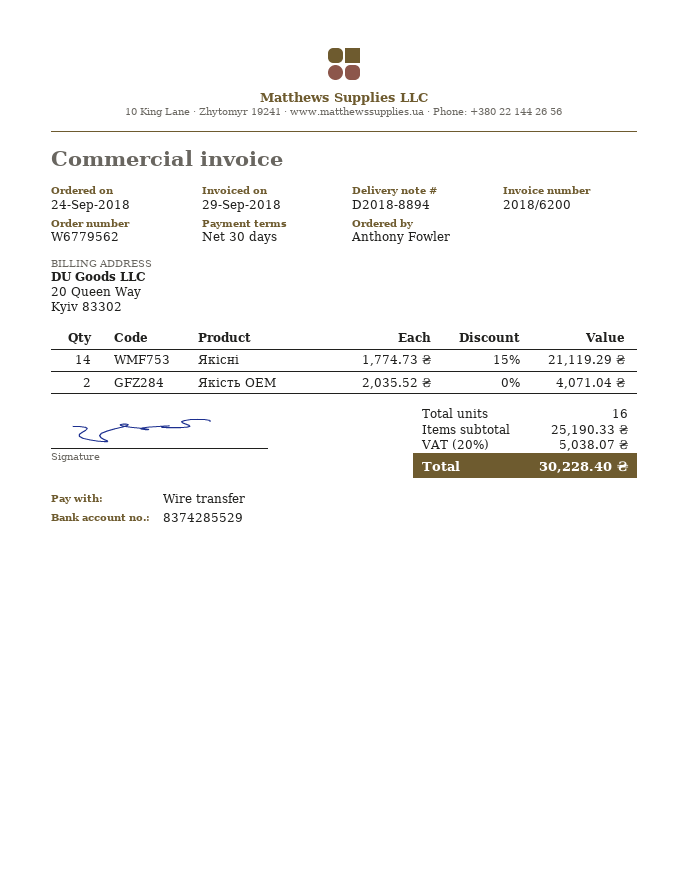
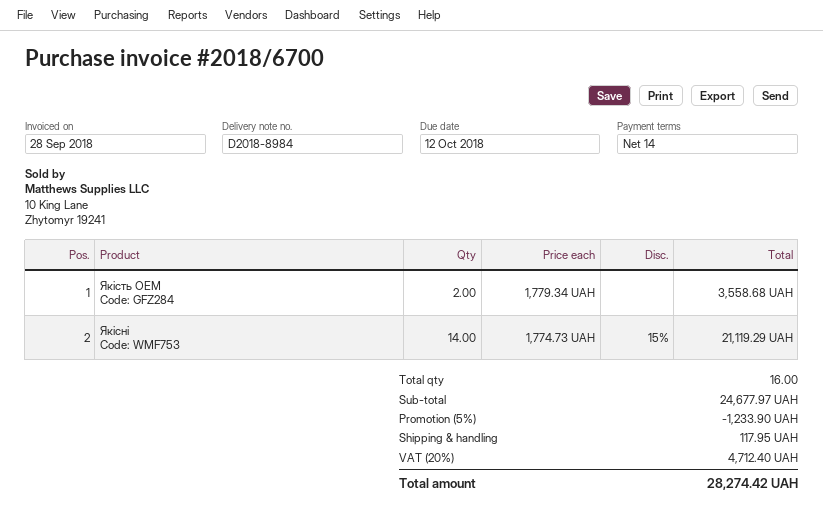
delivery note number: D2018-8894 -> D2018-8984
invoice number: 2018/6200 -> 2018/6700
invoice date: 2018-09-29 -> 2018-09-28
payment terms: 30 days -> 14 days
Якість OEM: 2 x 2035.52 = 4071.04 -> 2 x 1779.34 = 3558.68
subtotal: 25190.33 -> 24677.97
discount: none -> 5% = 1233.90
shipping: none -> 117.95
tax: 20% = 5038.07 -> 20% = 4712.40
total: 30228.40 -> 28274.42

